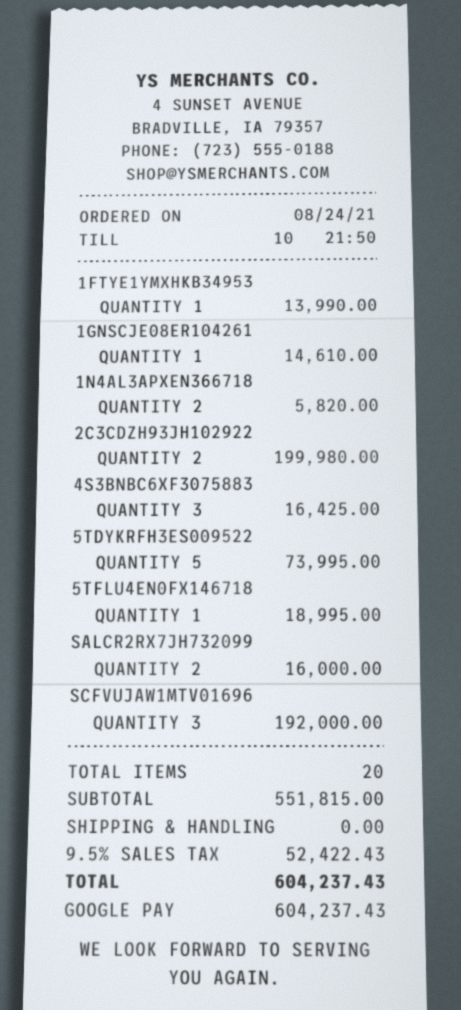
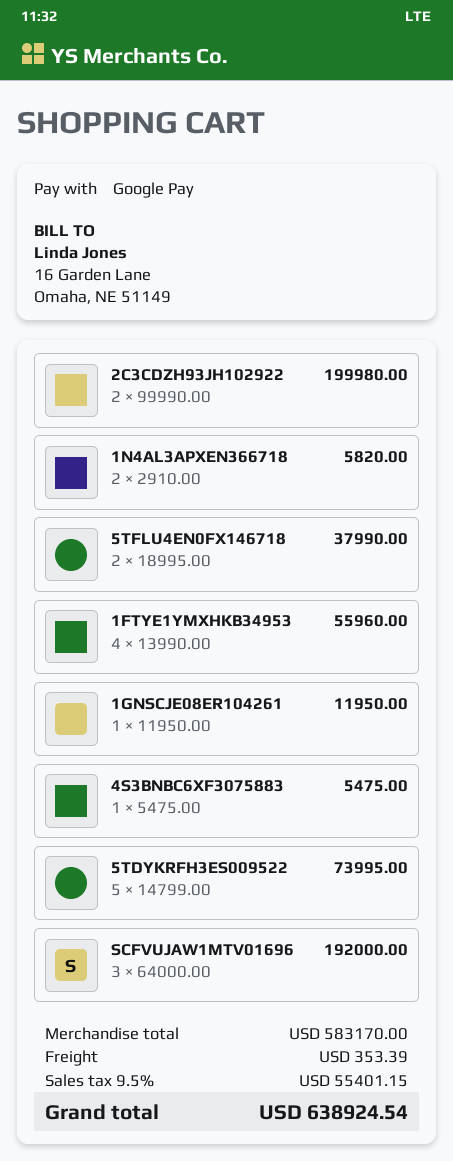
1FTYE1YMXHKB34953: 1 for 13990.00 -> 4 for 55960.00
1GNSCJE08ER104261: 1 for 14610.00 -> 1 for 11950.00
4S3BNBC6XF3075883: 3 for 16425.00 -> 1 for 5475.00
5TFLU4EN0FX146718: 1 for 18995.00 -> 2 for 37990.00
SALCR2RX7JH732099: 2 for 16000.00 -> none
subtotal: 551815.00 -> 583170.00
shipping: 0.00 -> 353.39
tax: 9.5% = 52422.43 -> 9.5% = 55401.15
total: 604237.43 -> 638924.54

